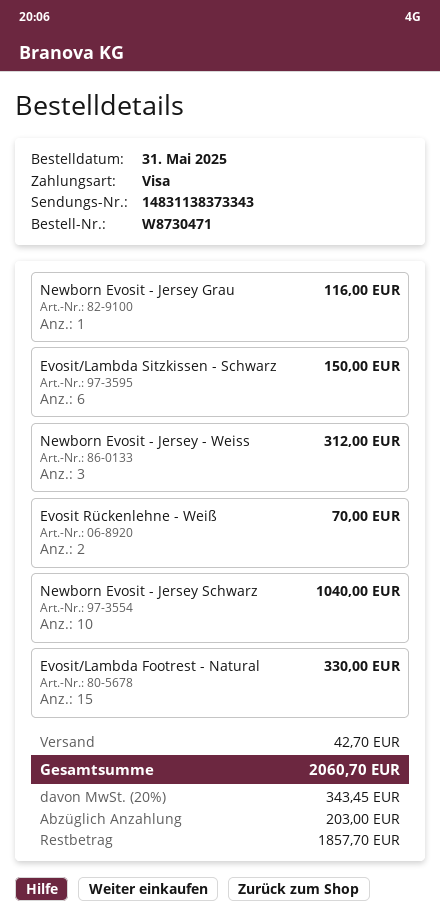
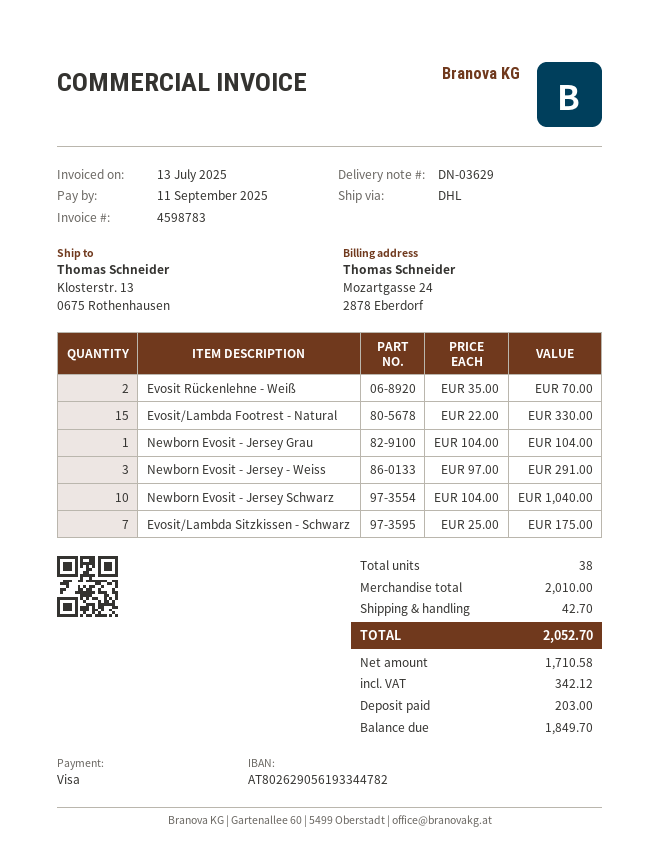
Newborn Evosit - Jersey Grau: 1 for 116.00 -> 1 for 104.00
Evosit/Lambda Sitzkissen - Schwarz: 6 for 150.00 -> 7 for 175.00
Newborn Evosit - Jersey - Weiss: 3 for 312.00 -> 3 for 291.00
tax: 343.45 -> 342.12
total: 2060.70 -> 2052.70
balance: 1857.70 -> 1849.70

